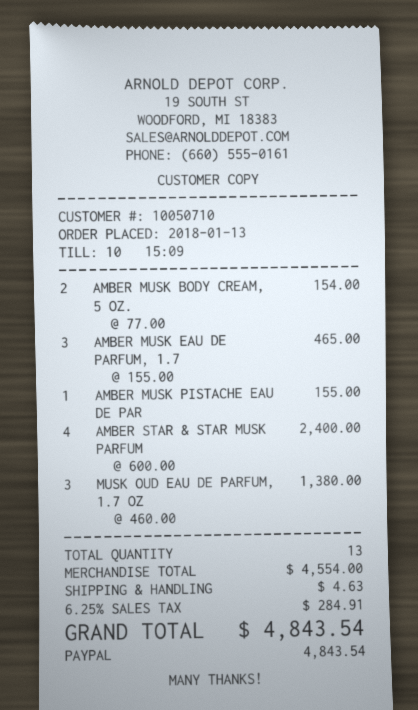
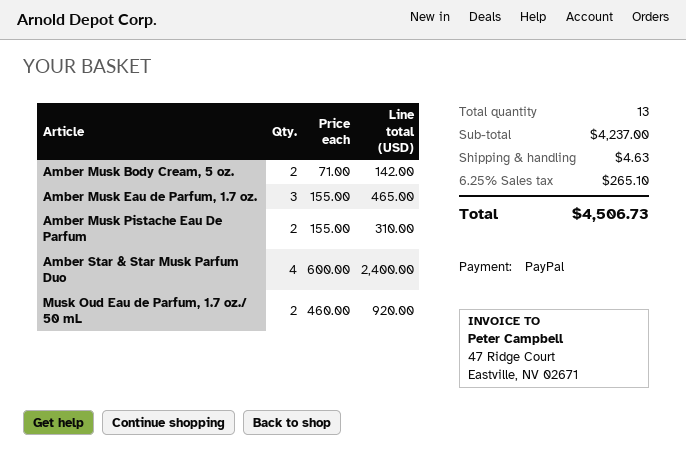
AMBER MUSK BODY CREAM, 5 OZ.: 2 x 77.00 = 154.00 -> 2 x 71.00 = 142.00
AMBER MUSK PISTACHE EAU DE PAR: 1 x 155.00 = 155.00 -> 2 x 155.00 = 310.00
MUSK OUD EAU DE PARFUM, 1.7 OZ: 3 x 460.00 = 1380.00 -> 2 x 460.00 = 920.00
subtotal: 4554.00 -> 4237.00
tax: 6.25% = 284.91 -> 6.25% = 265.10
total: 4843.54 -> 4506.73

